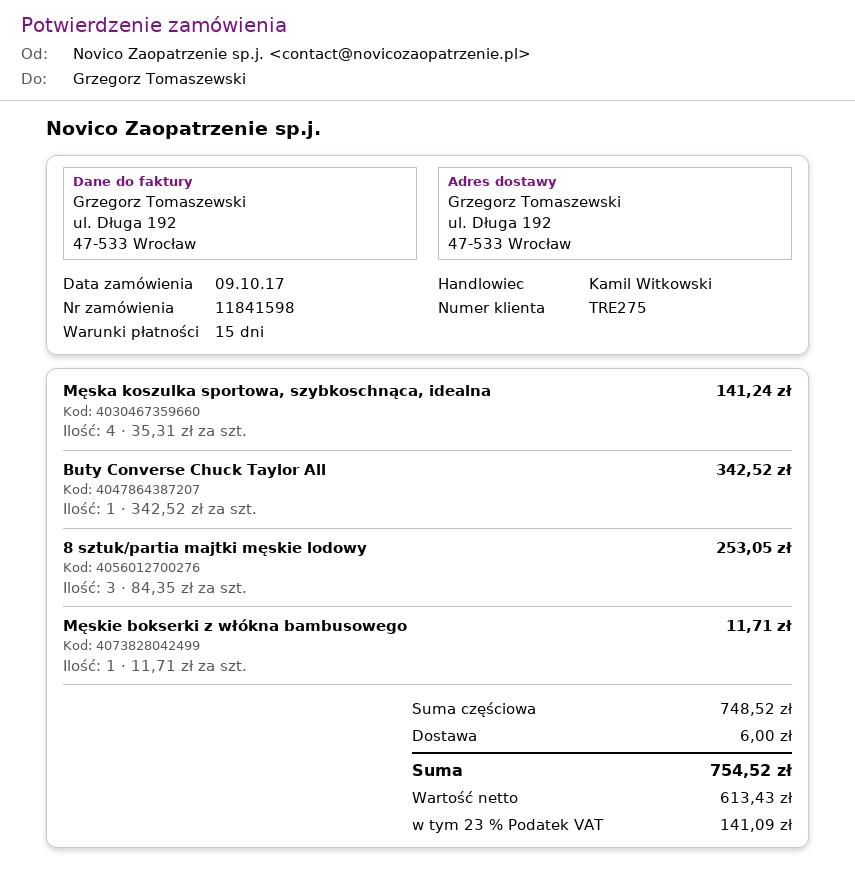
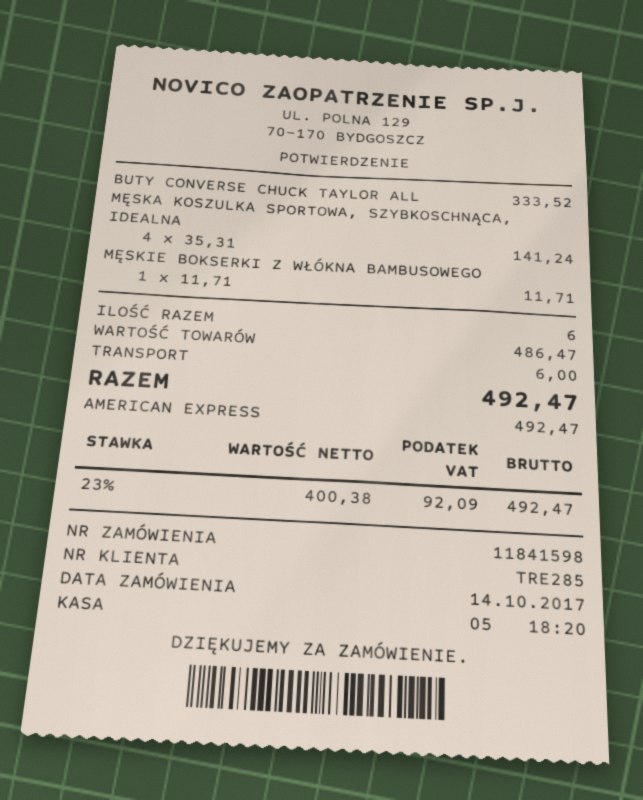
order date: 2017-10-09 -> 2017-10-14
customer number: TRE275 -> TRE285
Buty Converse Chuck Taylor All: 1 x 342.52 = 342.52 -> 1 x 333.52 = 333.52
8 sztuk/partia majtki męskie lodowy: 3 x 84.35 = 253.05 -> none
subtotal: 748.52 -> 486.47
net: 613.43 -> 400.38
tax: 23% = 141.09 -> 23% = 92.09
total: 754.52 -> 492.47

